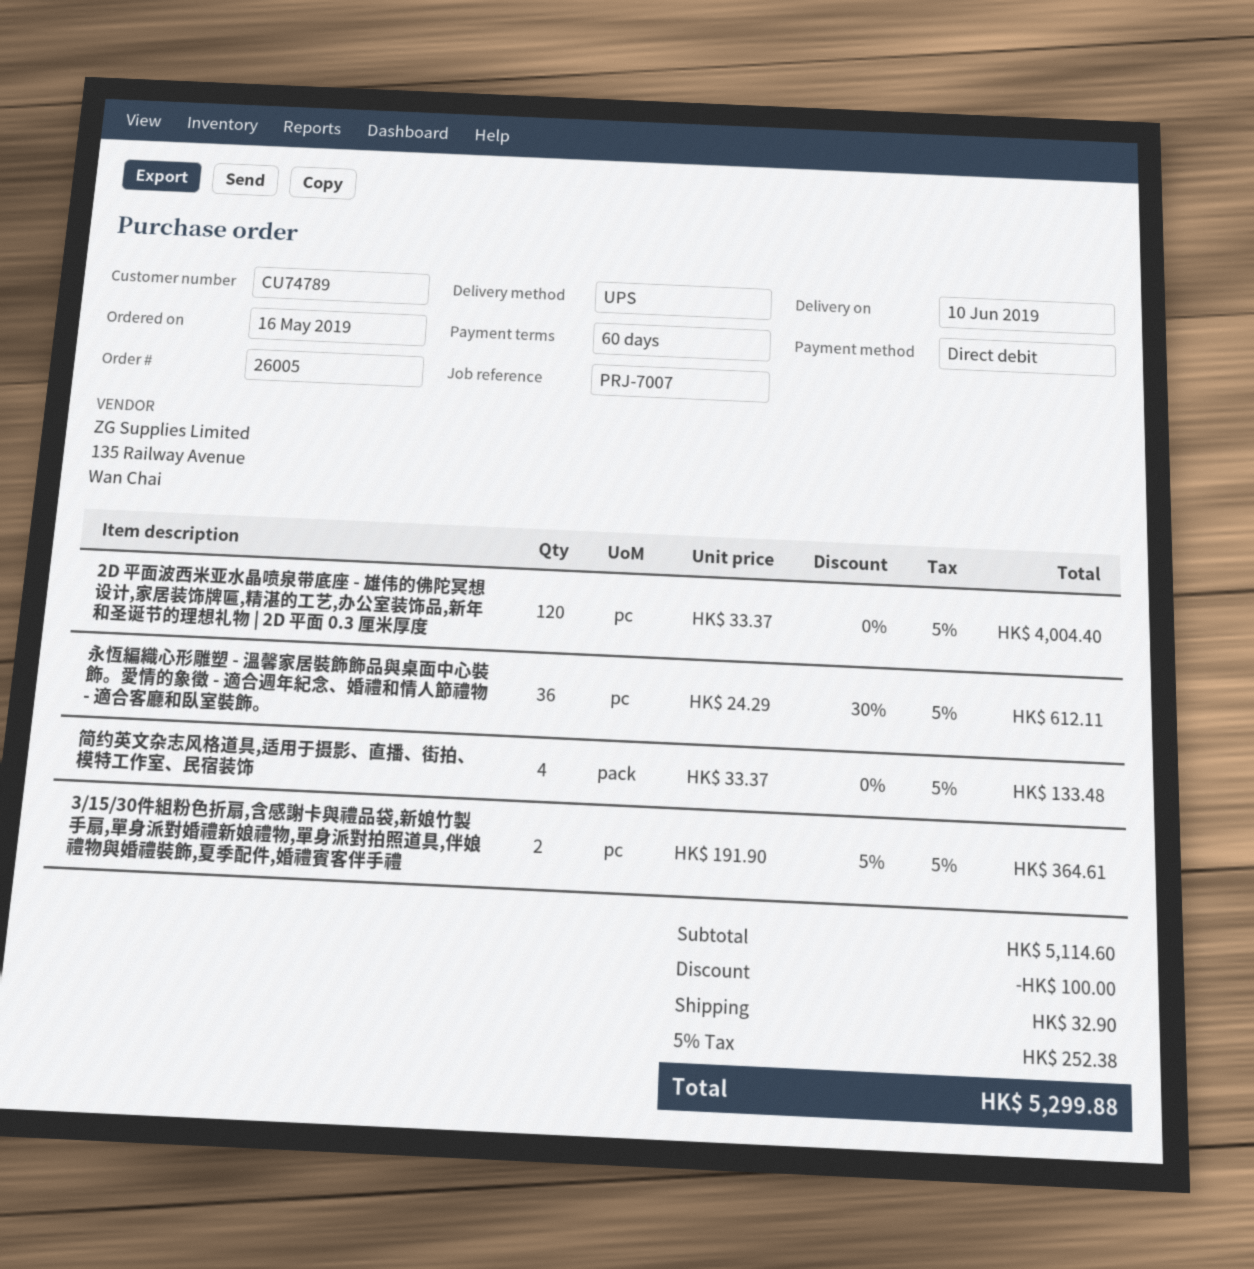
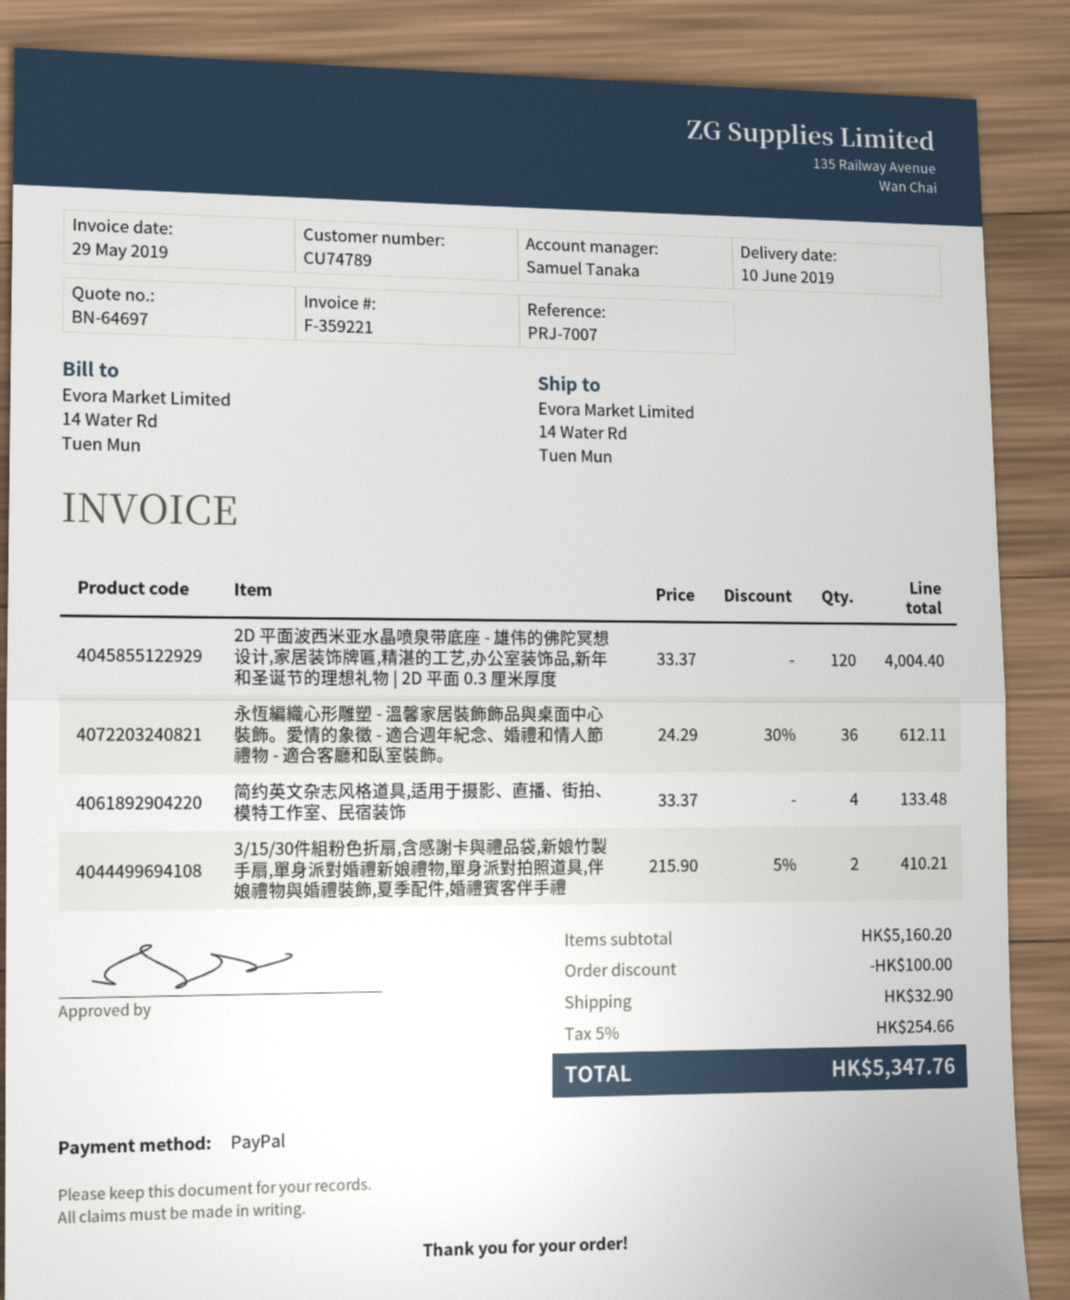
payment method: direct debit -> PayPal
3/15/30件組粉色折扇,含感謝卡與禮品袋,新娘竹製手扇,單身派對婚禮新娘禮物,單身派對拍照道具,伴娘禮物與婚禮裝飾,夏季配件,婚禮賓客伴手禮: 2 x 191.90 - 5% = 364.61 -> 2 x 215.90 - 5% = 410.21
subtotal: 5114.60 -> 5160.20
tax: 5% = 252.38 -> 5% = 254.66
total: 5299.88 -> 5347.76

